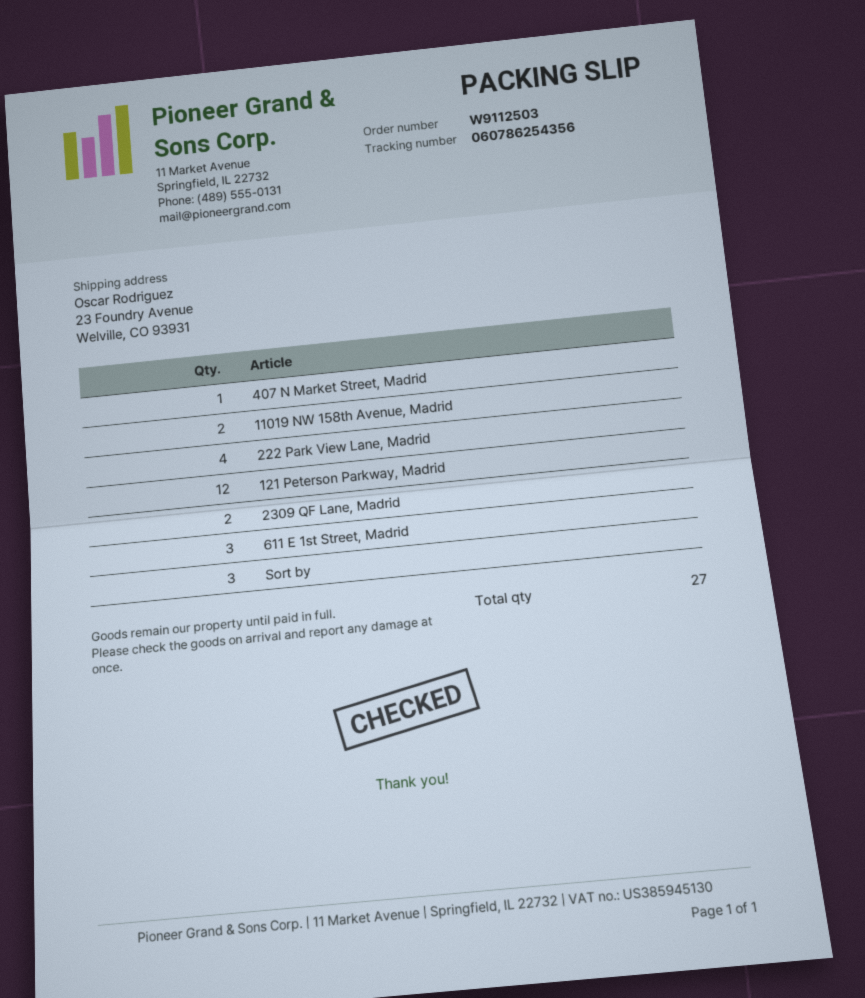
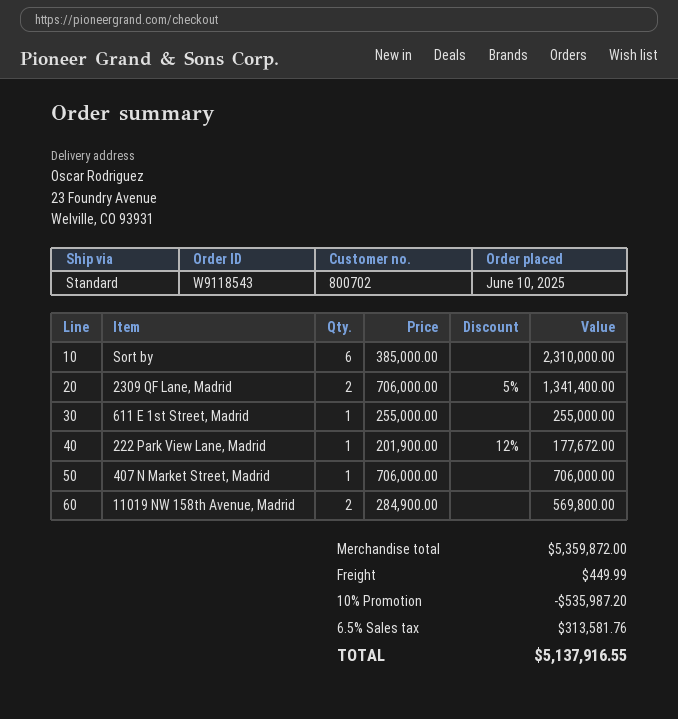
order number: W9112503 -> W9118543
222 Park View Lane, Madrid: 4 -> 1
121 Peterson Parkway, Madrid: 12 -> none
611 E 1st Street, Madrid: 3 -> 1
Sort by: 3 -> 6

